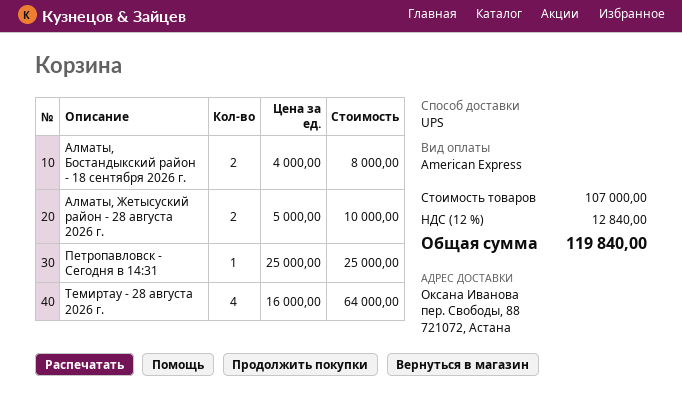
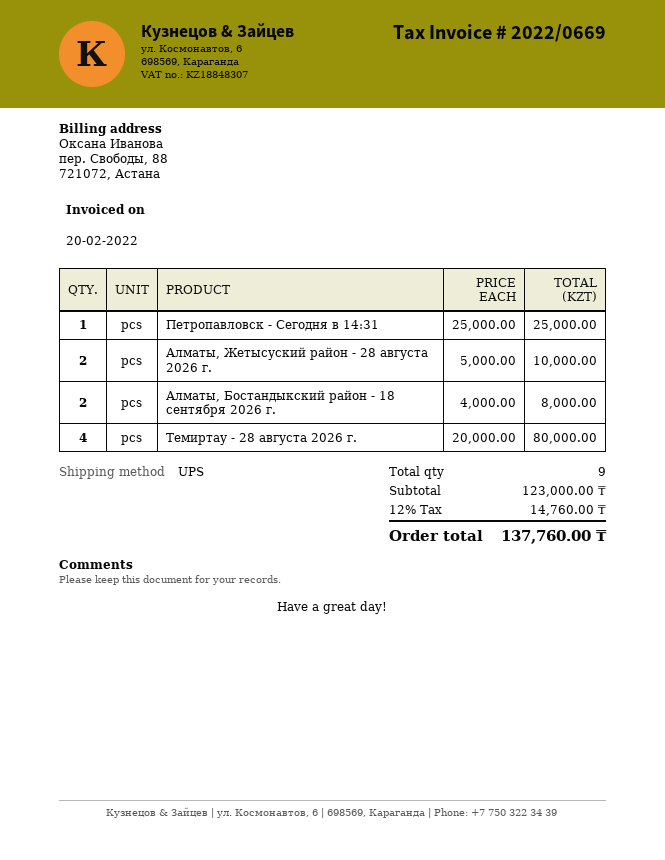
Темиртау - 28 августа 2026 г.: 4 x 16000.00 = 64000.00 -> 4 x 20000.00 = 80000.00
subtotal: 107000.00 -> 123000.00
tax: 12% = 12840.00 -> 12% = 14760.00
total: 119840.00 -> 137760.00

